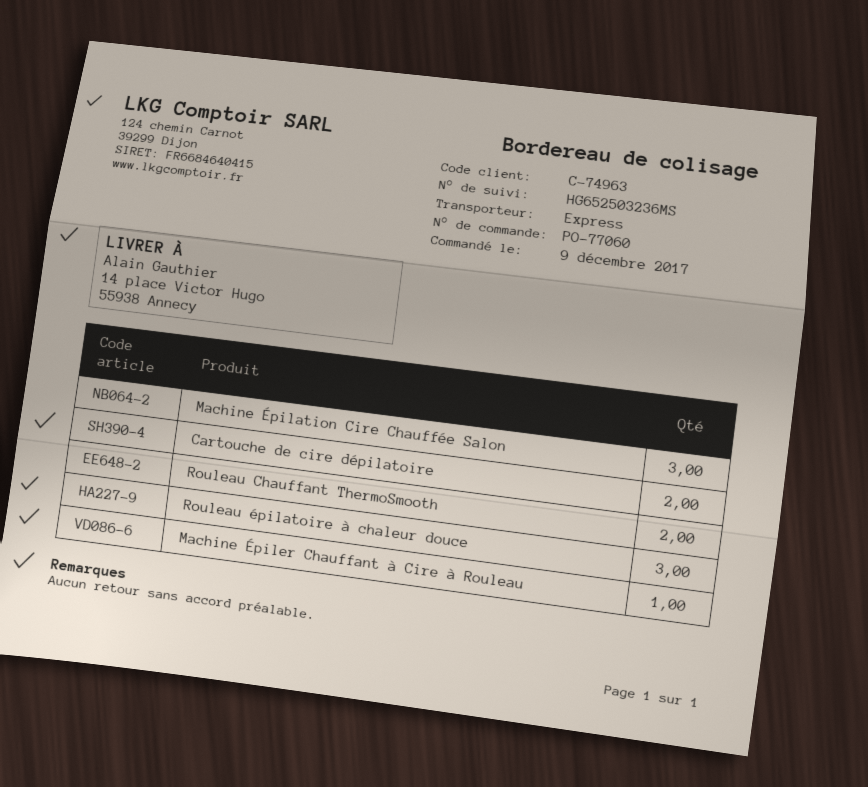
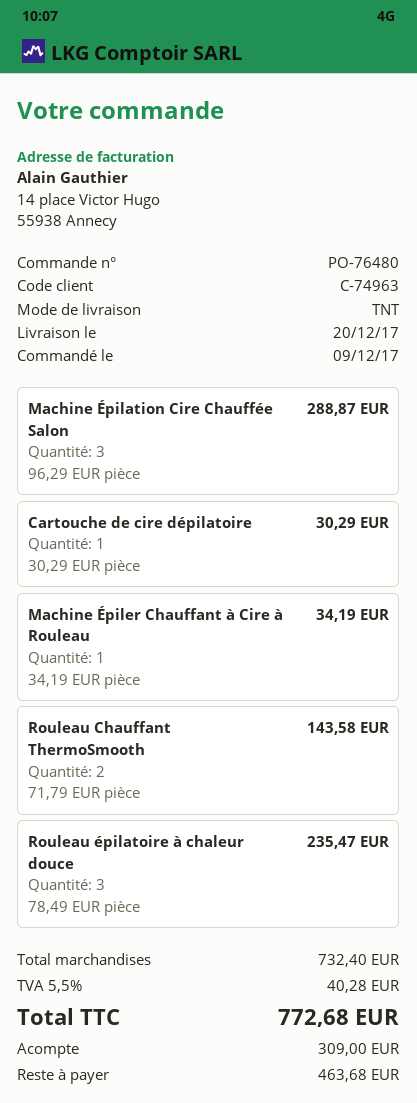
order number: PO-77060 -> PO-76480
shipping method: express -> TNT
Cartouche de cire dépilatoire: 2 -> 1

